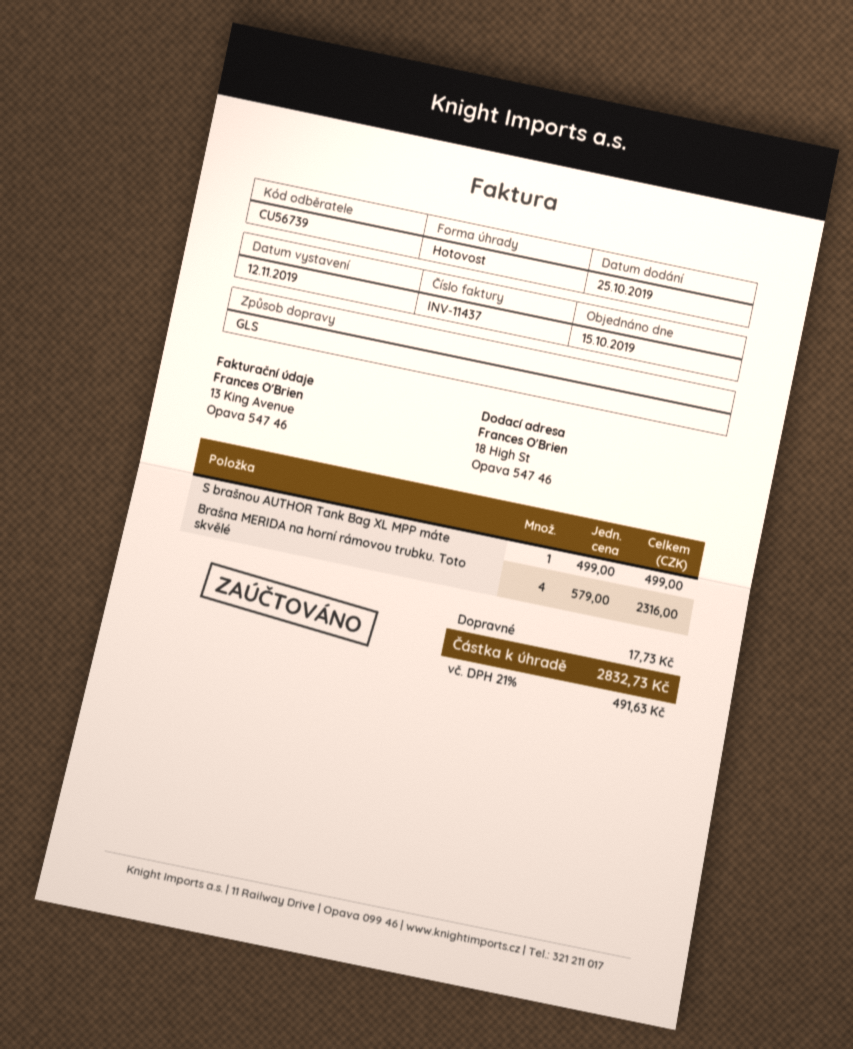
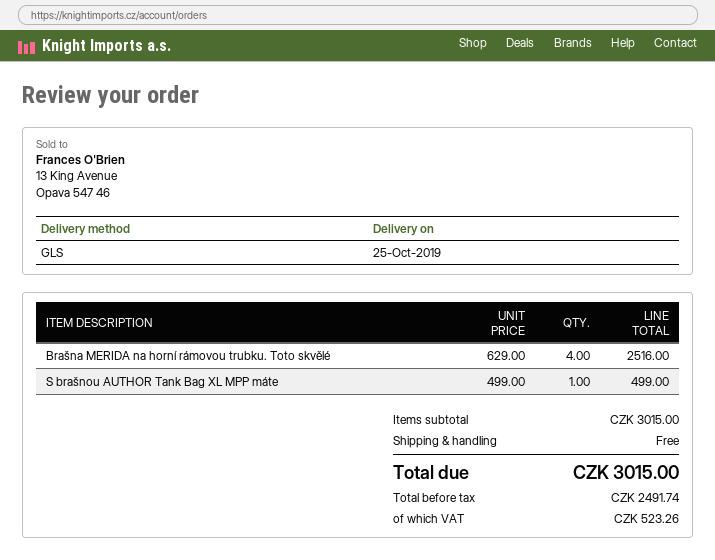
Brašna MERIDA na horní rámovou trubku. Toto skvělé: 4 x 579.00 = 2316.00 -> 4 x 629.00 = 2516.00
shipping: 17.73 -> 0.00
tax: 491.63 -> 523.26
total: 2832.73 -> 3015.00

